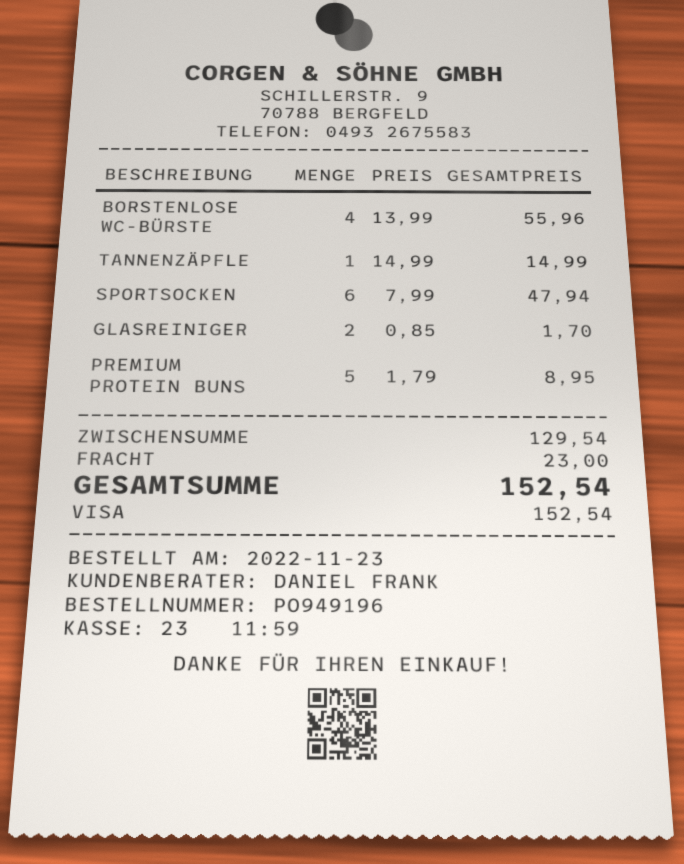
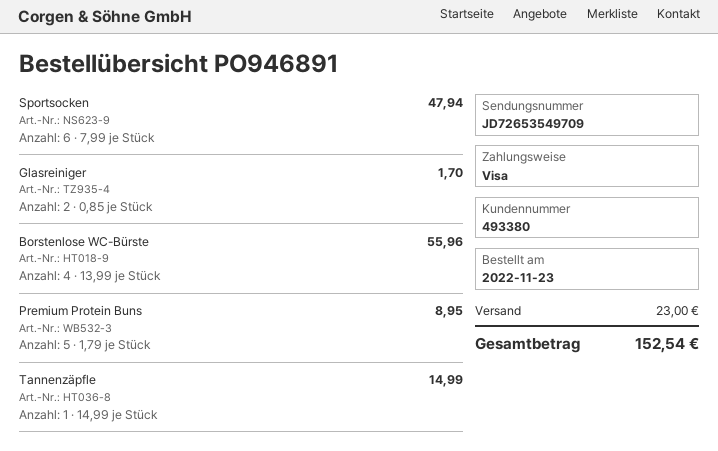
order number: PO949196 -> PO946891

